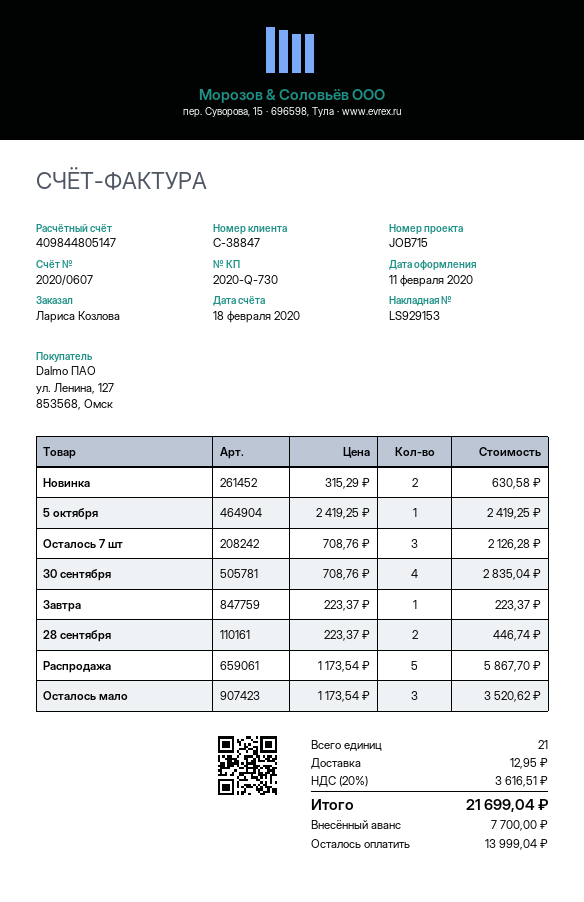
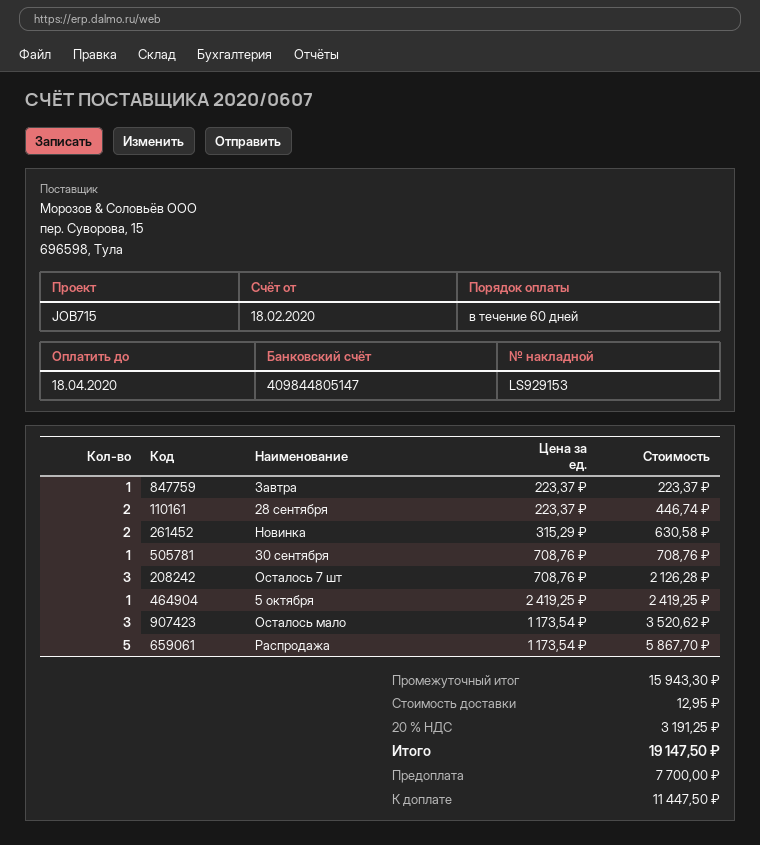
30 сентября: 4 x 708.76 = 2835.04 -> 1 x 708.76 = 708.76
tax: 20% = 3616.51 -> 20% = 3191.25
total: 21699.04 -> 19147.50
balance: 13999.04 -> 11447.50

